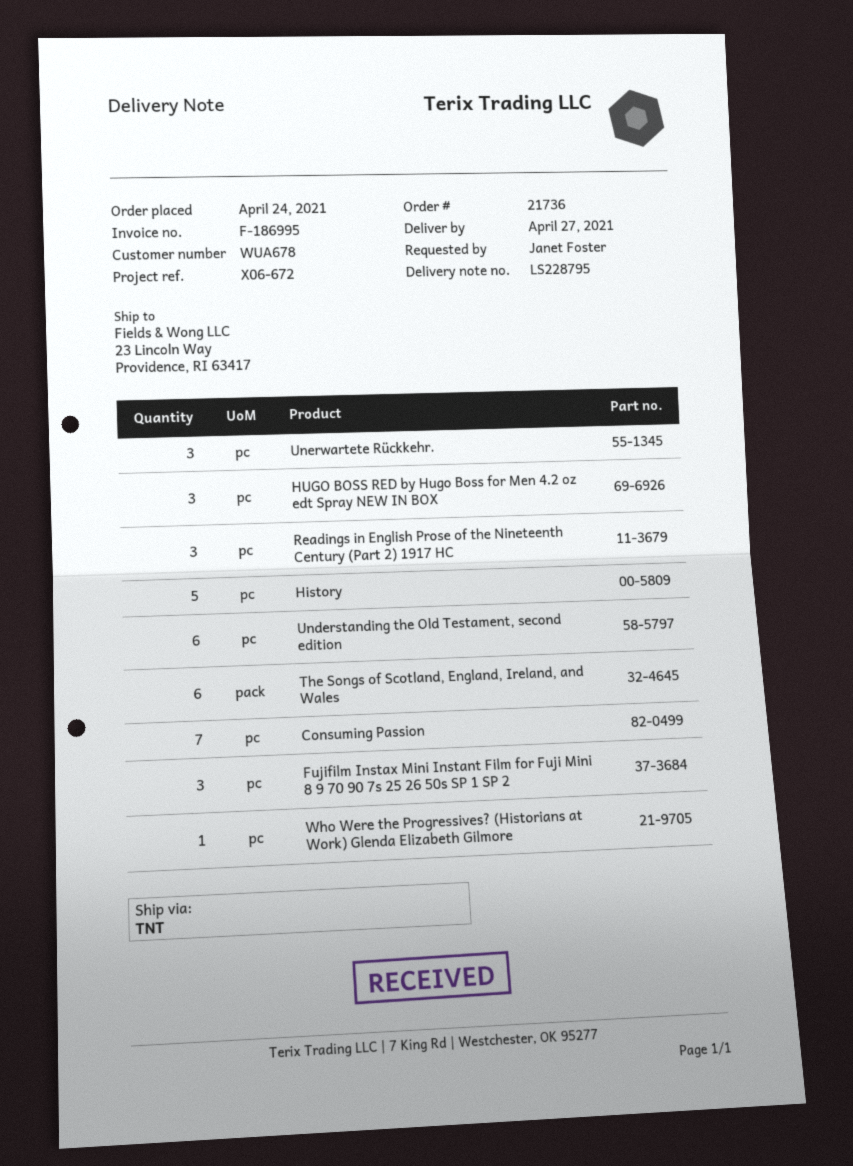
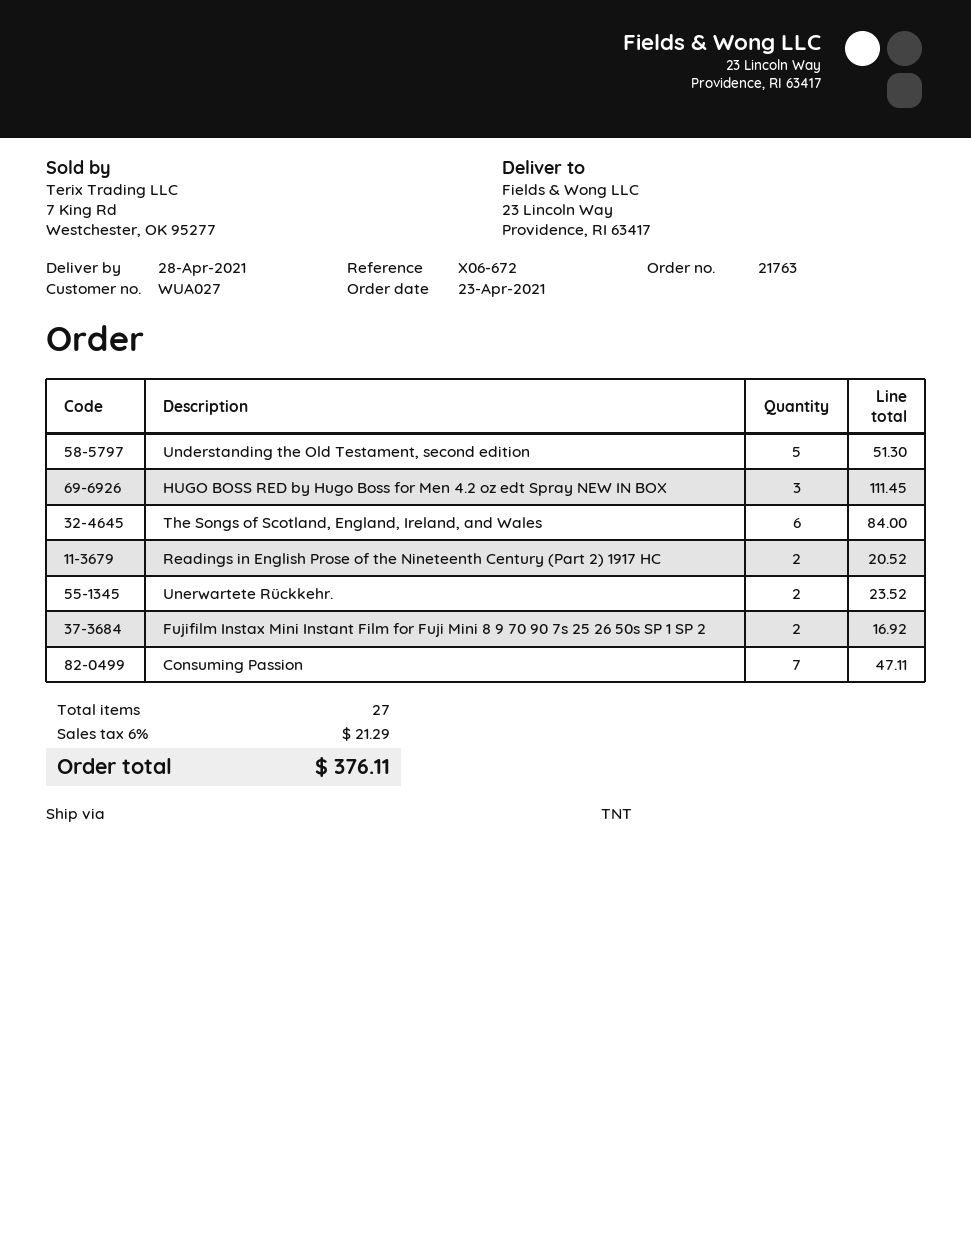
order number: 21736 -> 21763
order date: 2021-04-24 -> 2021-04-23
delivery date: 2021-04-27 -> 2021-04-28
customer number: WUA678 -> WUA027
Unerwartete Rückkehr.: 3 -> 2
Readings in English Prose of the Nineteenth Century (Part 2) 1917 HC: 3 -> 2
History: 5 -> none
Understanding the Old Testament, second edition: 6 -> 5
Fujifilm Instax Mini Instant Film for Fuji Mini 8 9 70 90 7s 25 26 50s SP 1 SP 2: 3 -> 2
Who Were the Progressives? (Historians at Work) Glenda Elizabeth Gilmore: 1 -> none

